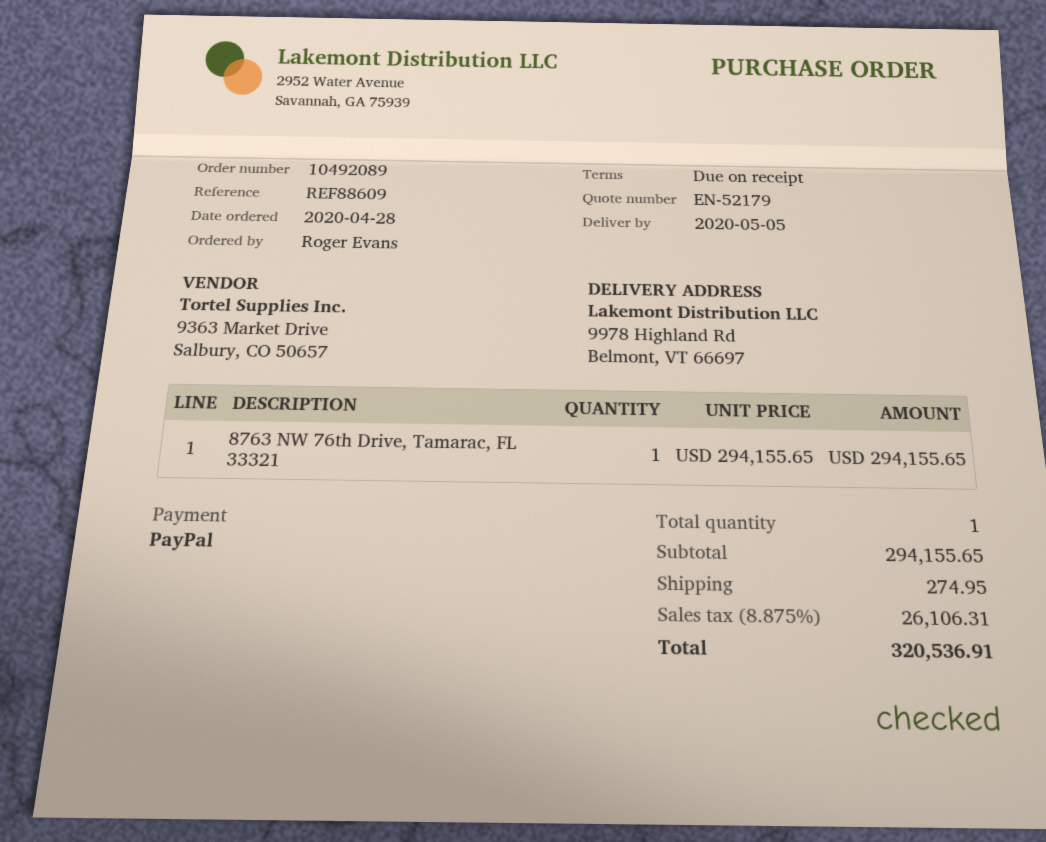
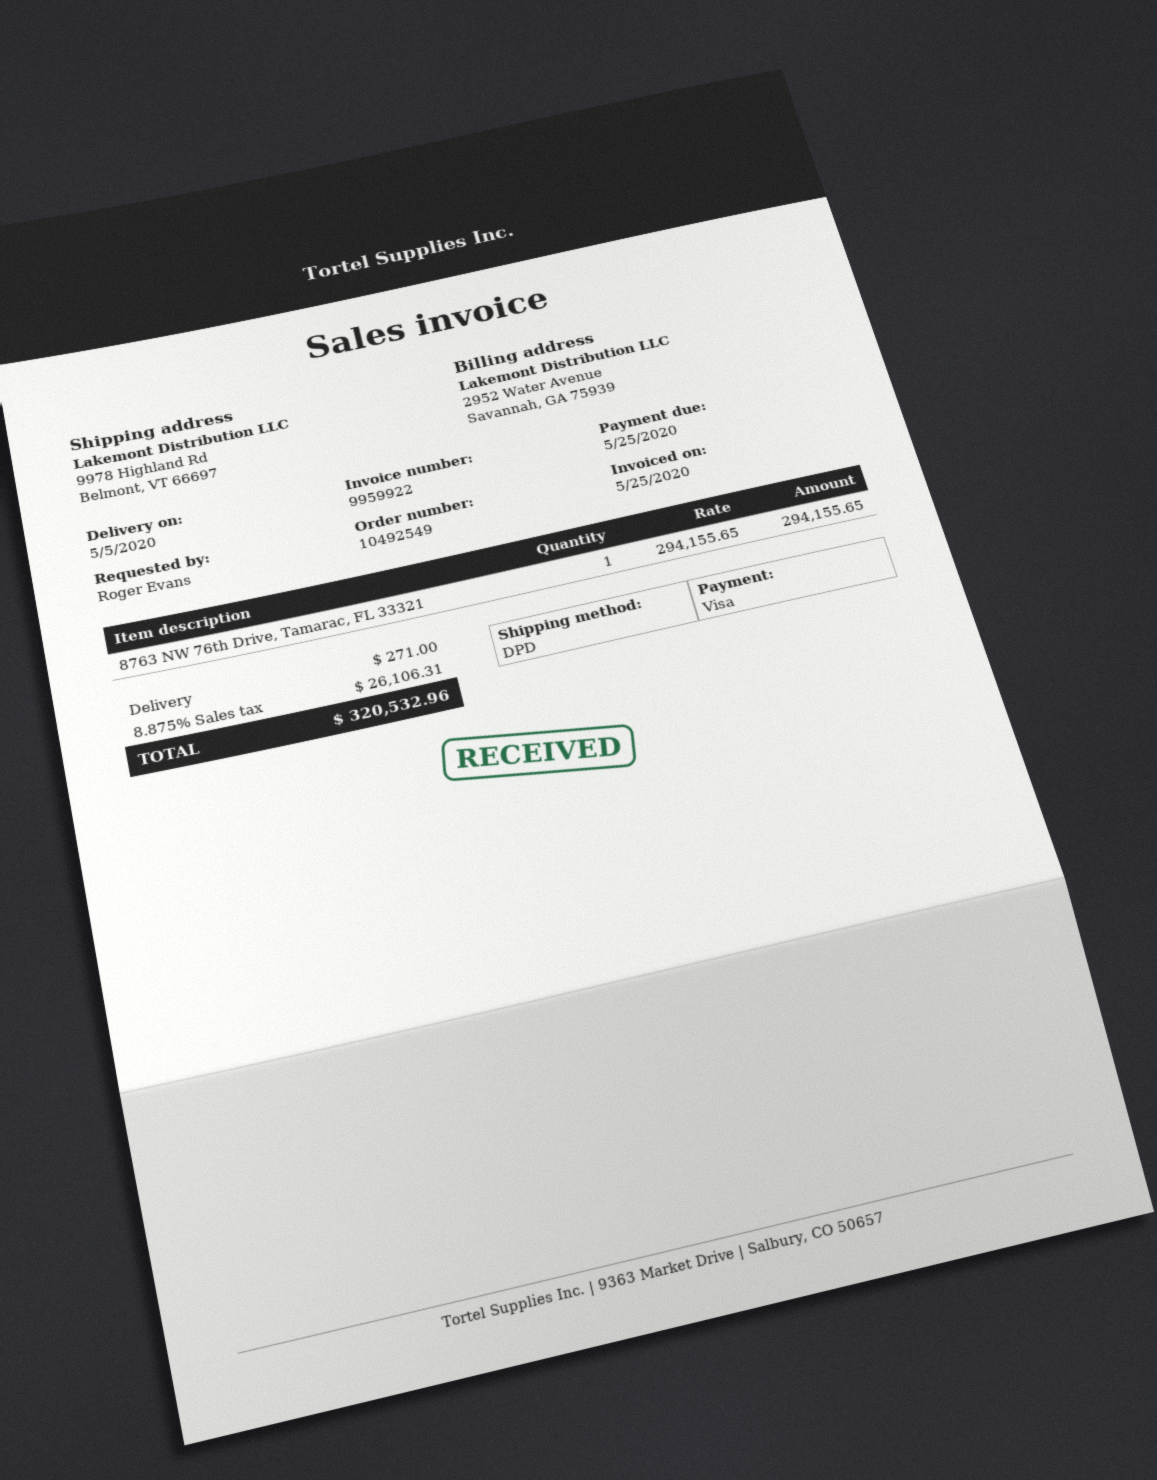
order number: 10492089 -> 10492549
payment method: PayPal -> Visa
shipping: 274.95 -> 271.00
total: 320536.91 -> 320532.96

